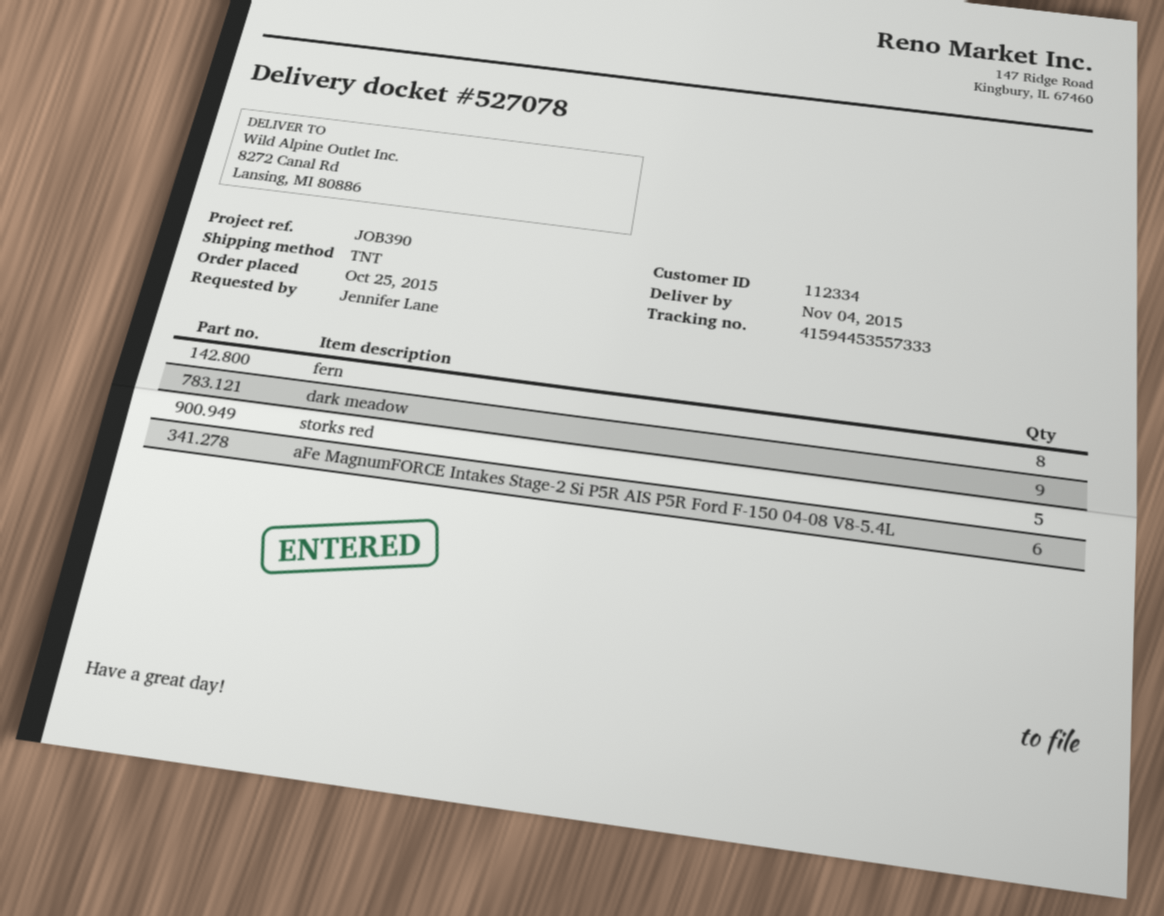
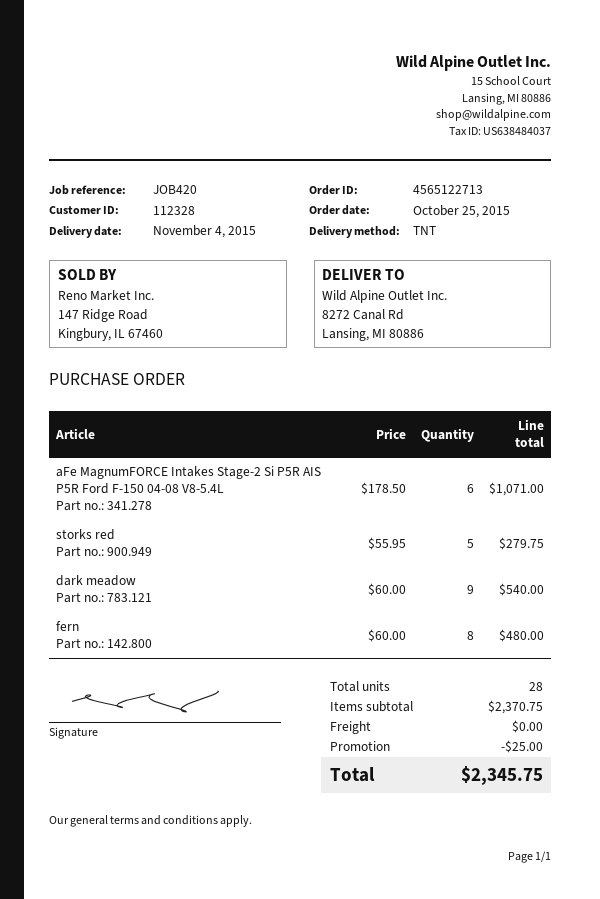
customer number: 112334 -> 112328
reference: JOB390 -> JOB420

